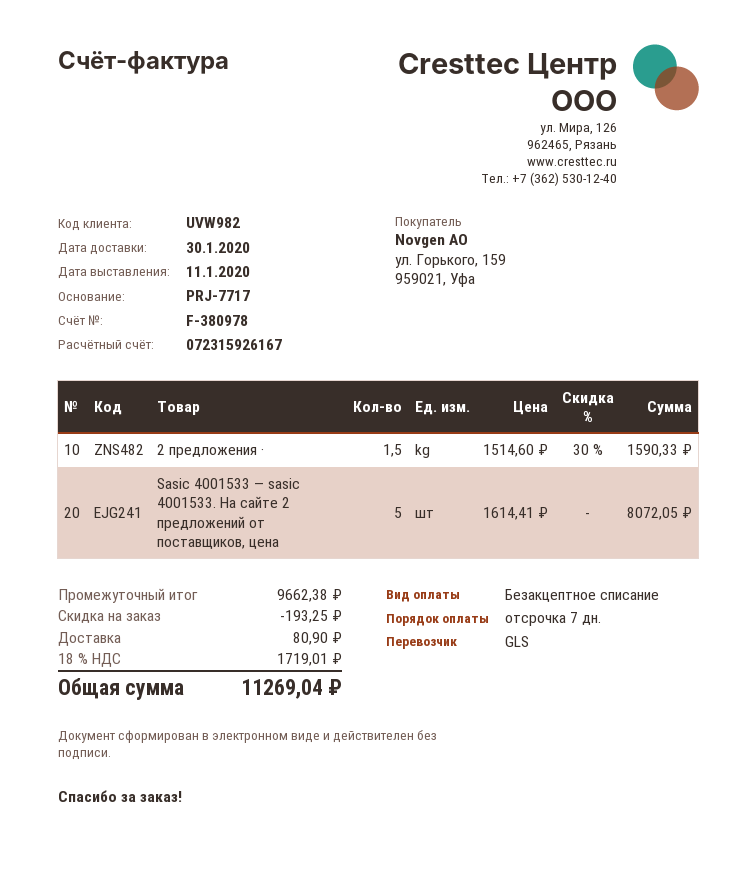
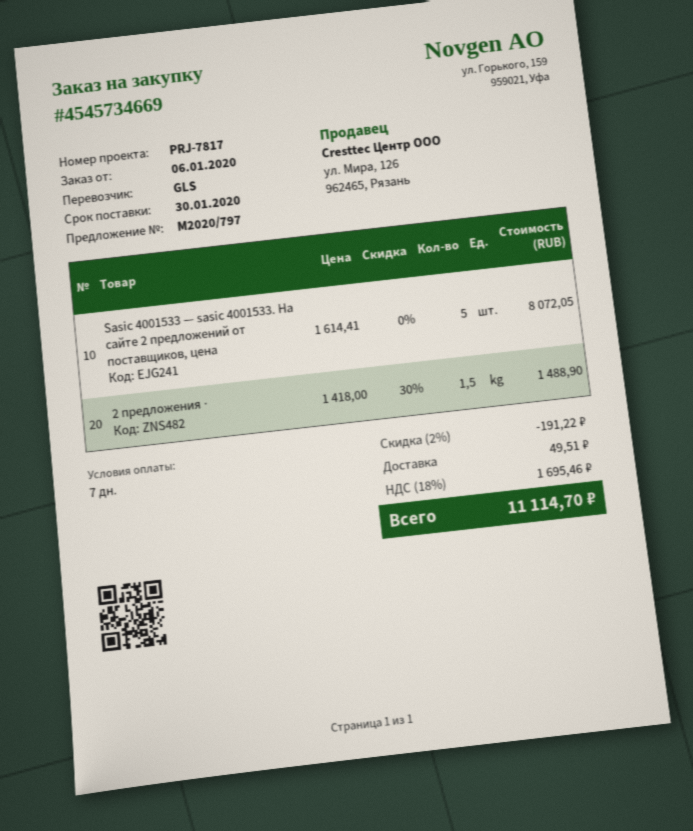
reference: PRJ-7717 -> PRJ-7817
2 предложения ·: 1.5 x 1514.60 - 30% = 1590.33 -> 1.5 x 1418.00 - 30% = 1488.90
discount: 193.25 -> 191.22
shipping: 80.90 -> 49.51
tax: 18% = 1719.01 -> 18% = 1695.46
total: 11269.04 -> 11114.70

